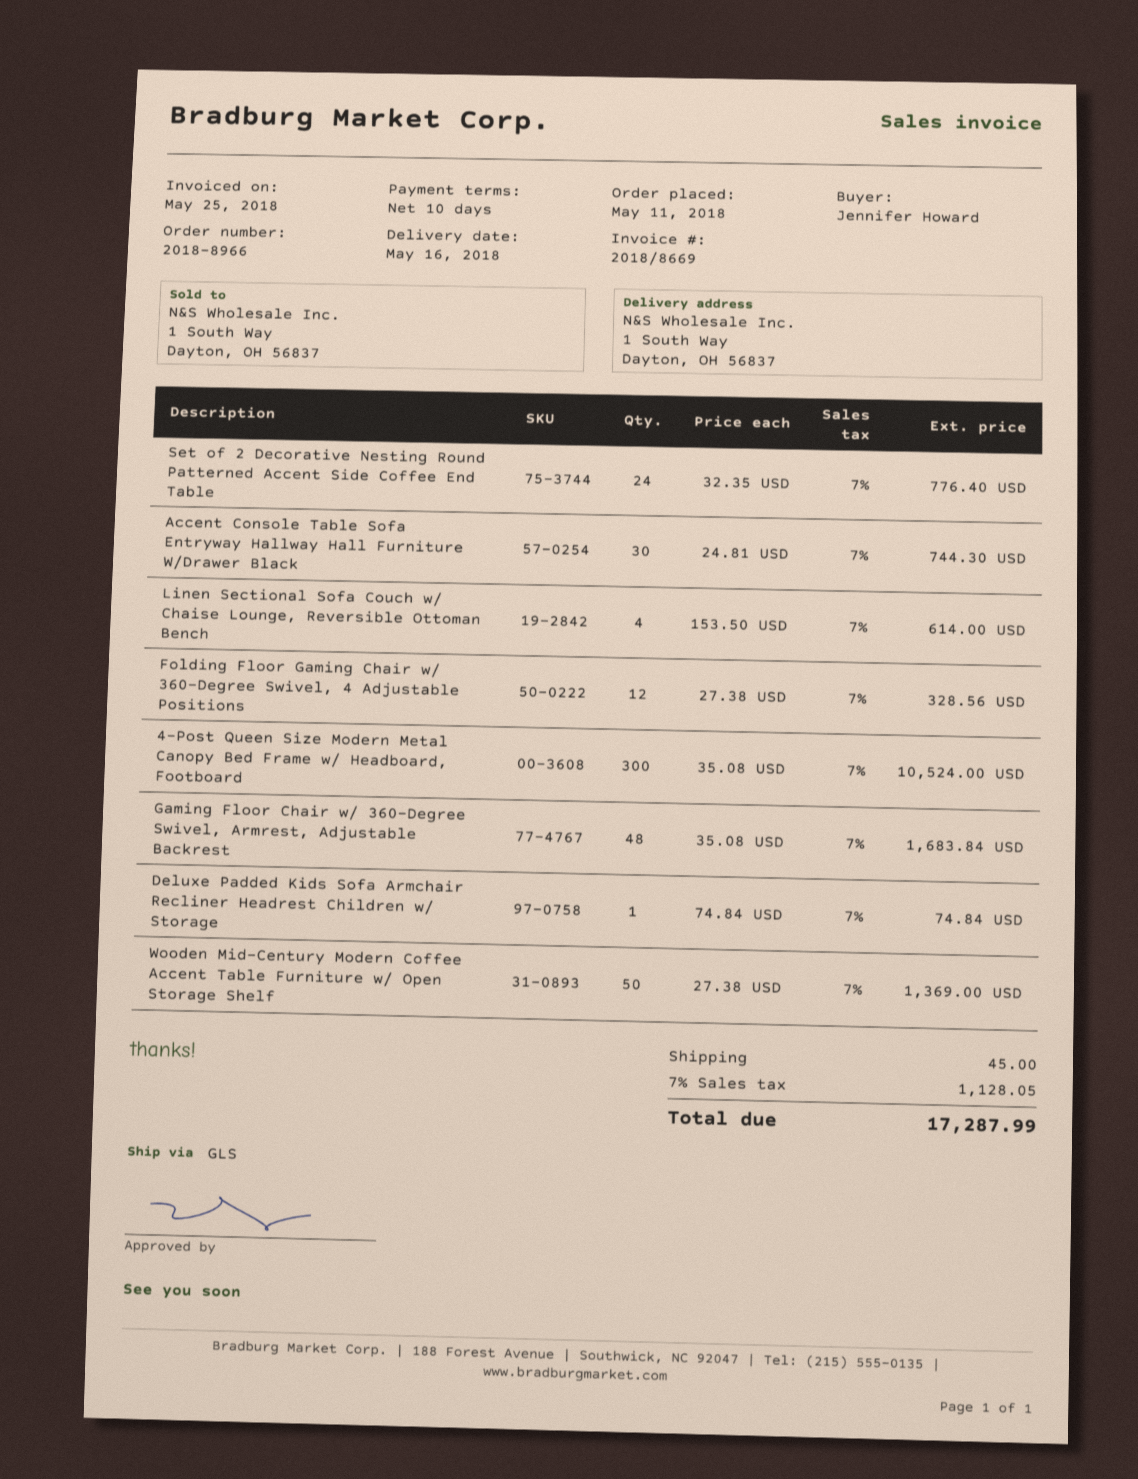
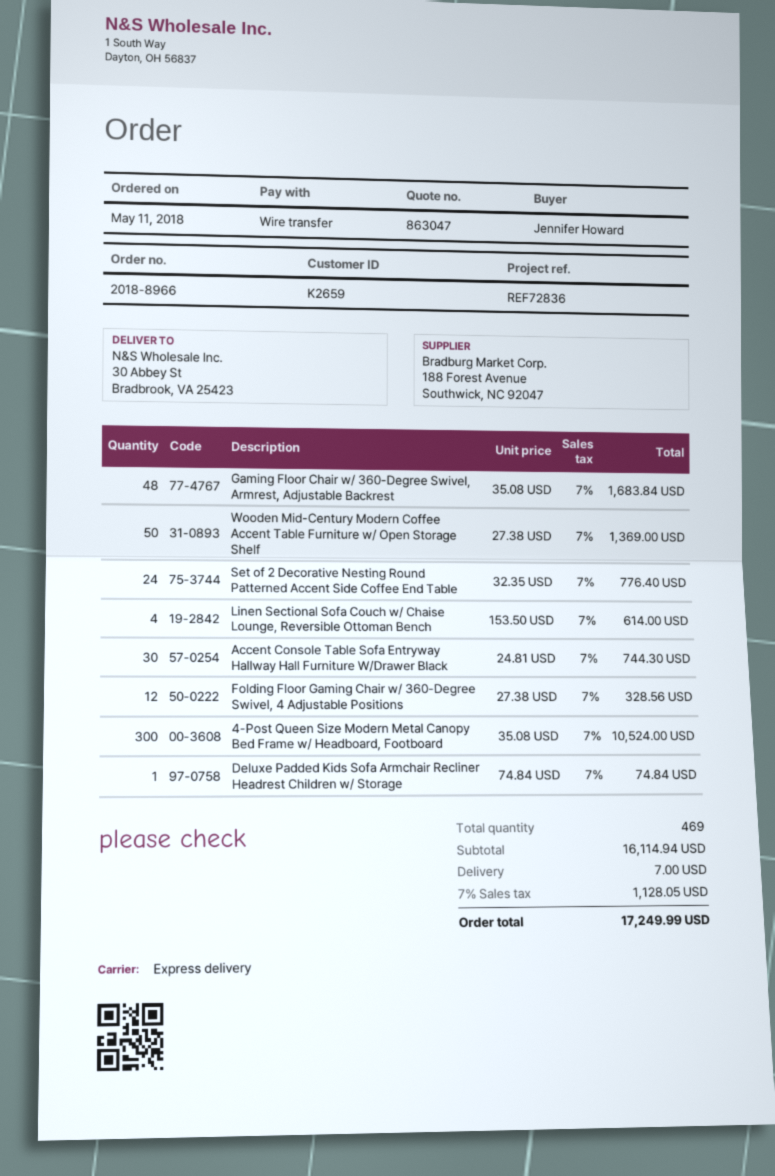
shipping method: GLS -> express
ship to: 1 South Way, Dayton, OH 56837 -> 30 Abbey St, Bradbrook, VA 25423
shipping: 45.00 -> 7.00
total: 17287.99 -> 17249.99

